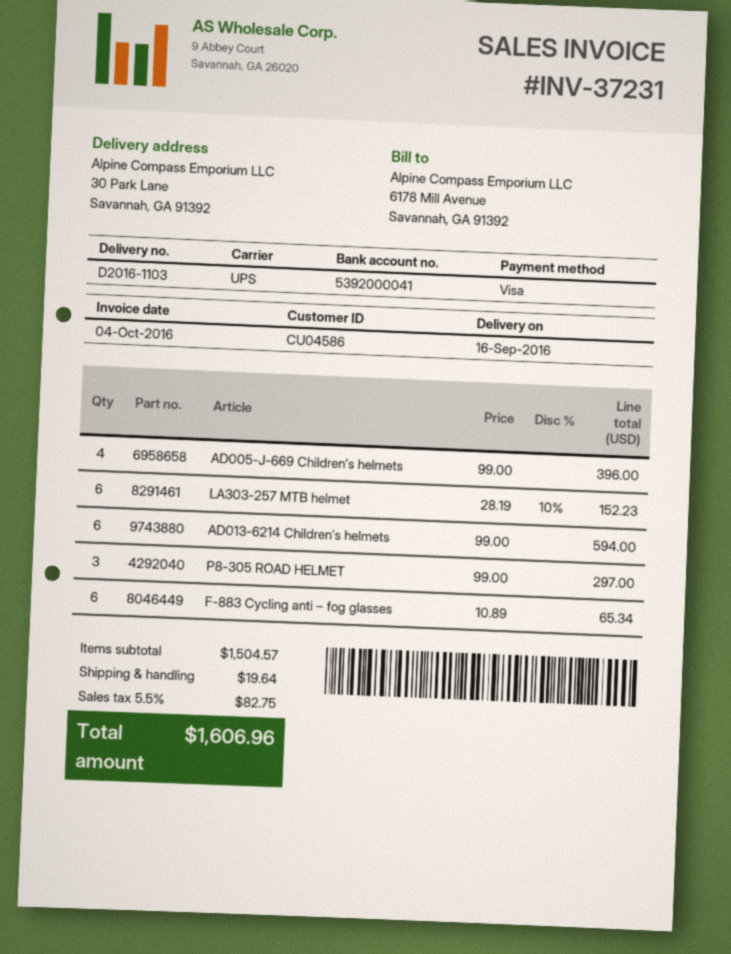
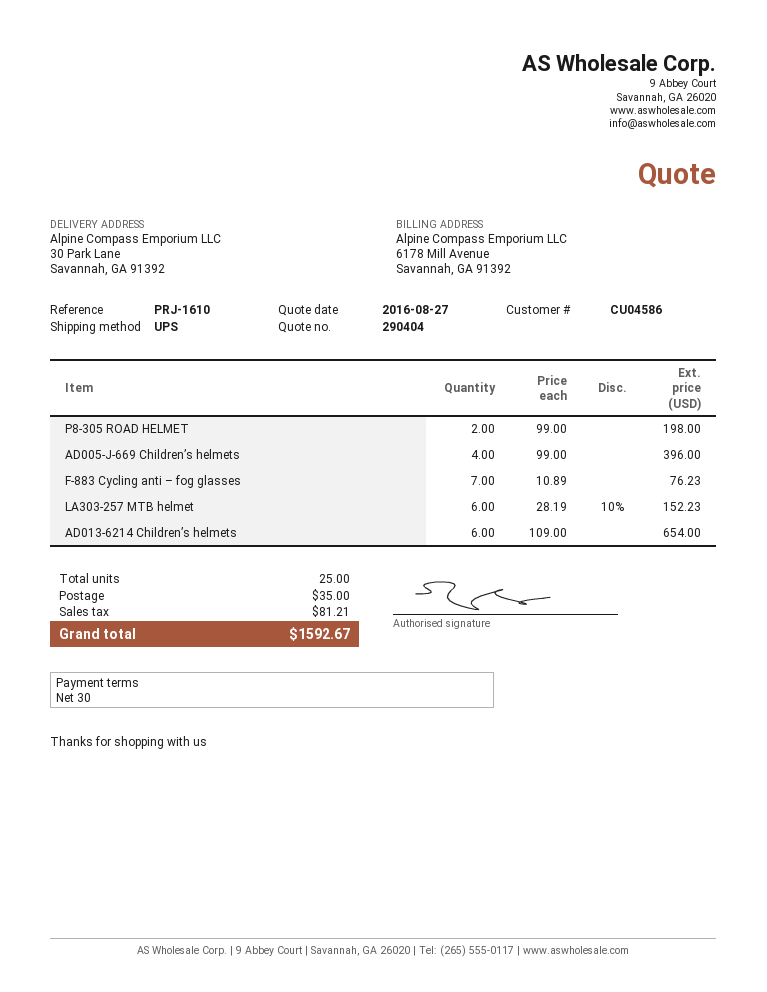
AD013-6214 Children’s helmets: 6 x 99.00 = 594.00 -> 6 x 109.00 = 654.00
P8-305 ROAD HELMET: 3 x 99.00 = 297.00 -> 2 x 99.00 = 198.00
F-883 Cycling anti – fog glasses: 6 x 10.89 = 65.34 -> 7 x 10.89 = 76.23
shipping: 19.64 -> 35.00
tax: 82.75 -> 81.21
total: 1606.96 -> 1592.67

